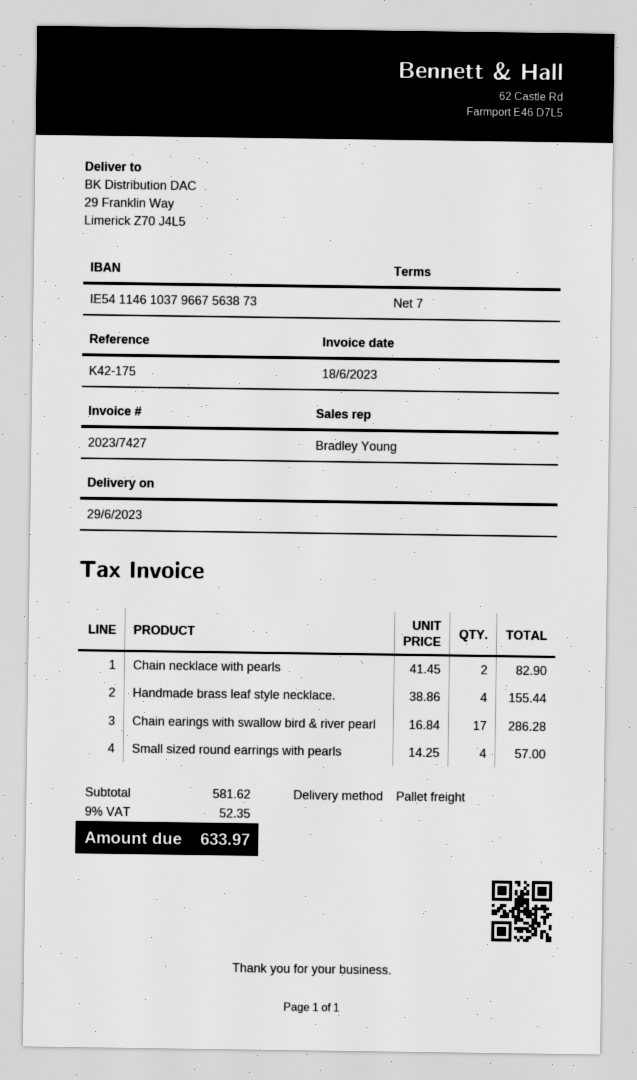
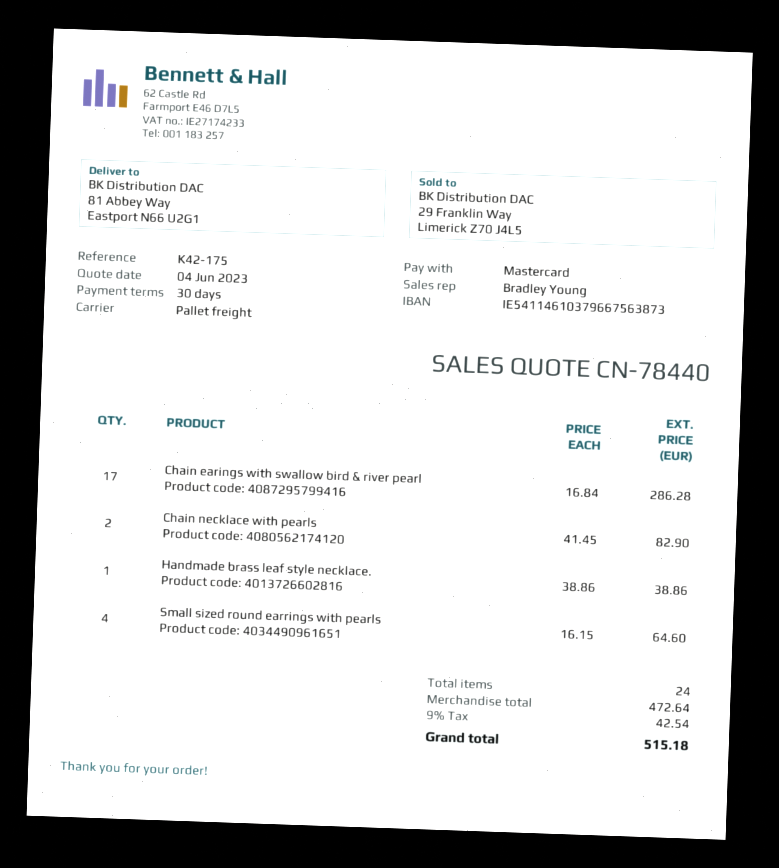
payment terms: 7 days -> 30 days
ship to: 29 Franklin Way, Limerick Z70 J4L5 -> 81 Abbey Way, Eastport N66 U2G1
Handmade brass leaf style necklace.: 4 x 38.86 = 155.44 -> 1 x 38.86 = 38.86
Small sized round earrings with pearls: 4 x 14.25 = 57.00 -> 4 x 16.15 = 64.60
subtotal: 581.62 -> 472.64
tax: 9% = 52.35 -> 9% = 42.54
total: 633.97 -> 515.18

